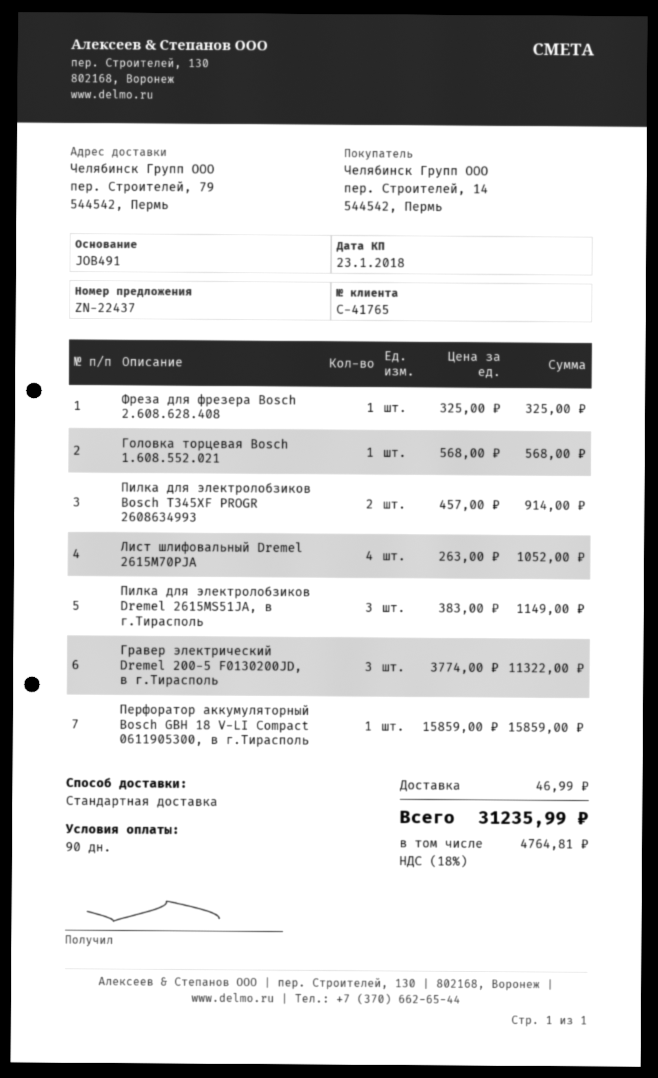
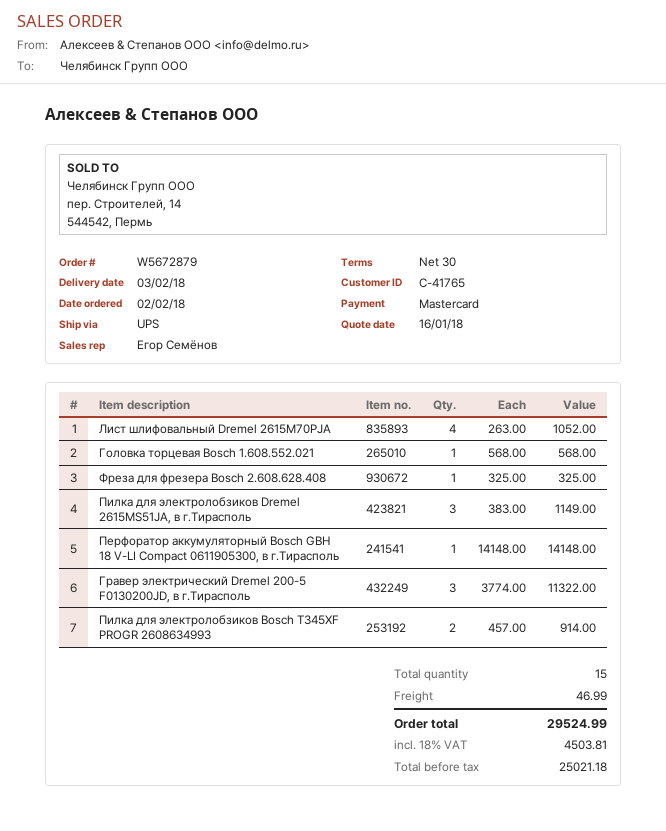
quote date: 2018-01-23 -> 2018-01-16
payment terms: 90 days -> 30 days
shipping method: standard -> UPS
Перфоратор аккумуляторный Bosch GBH 18 V-LI Compact 0611905300, в г.Тирасполь: 1 x 15859.00 = 15859.00 -> 1 x 14148.00 = 14148.00
tax: 18% = 4764.81 -> 18% = 4503.81
total: 31235.99 -> 29524.99

